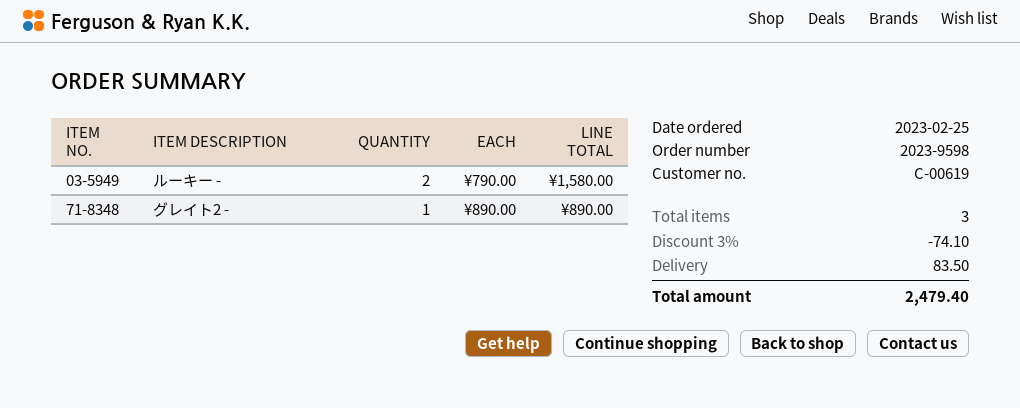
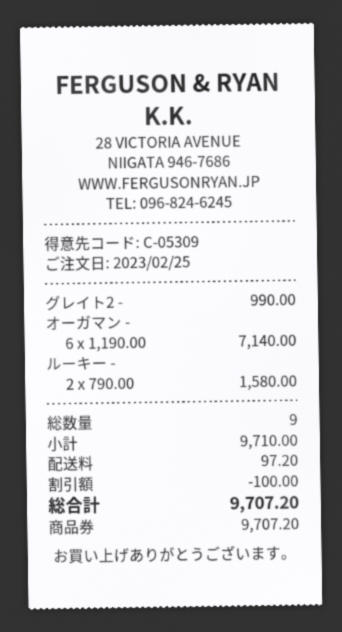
customer number: C-00619 -> C-05309
グレイト2 -: 1 x 890.00 = 890.00 -> 1 x 990.00 = 990.00
オーガマン -: none -> 6 x 1190.00 = 7140.00
total quantity: 3 -> 9
discount: 74.10 -> 100.00
shipping: 83.50 -> 97.20
total: 2479.40 -> 9707.20

